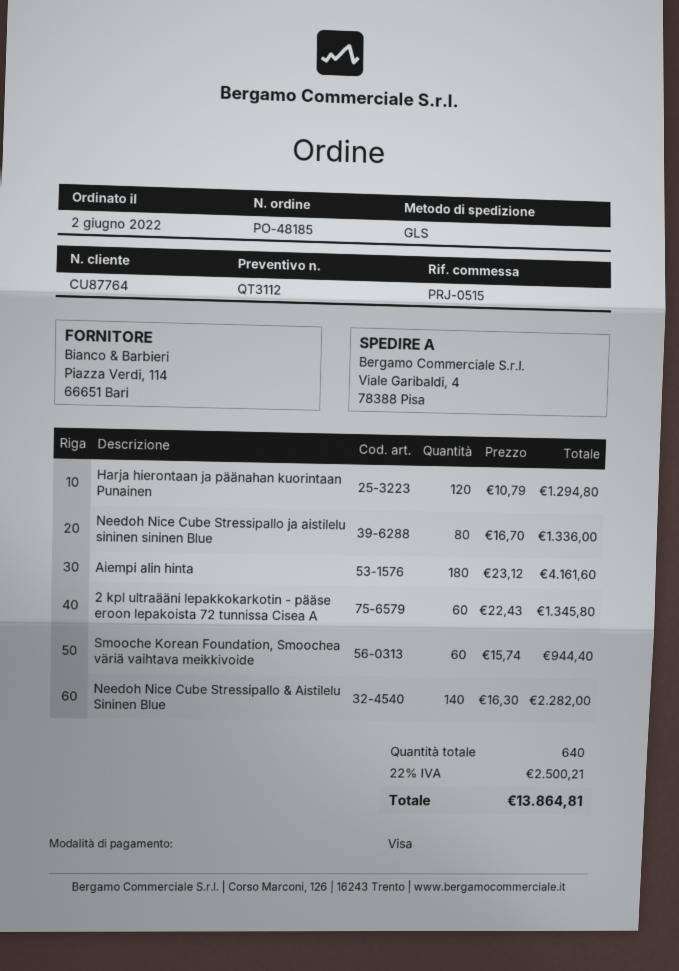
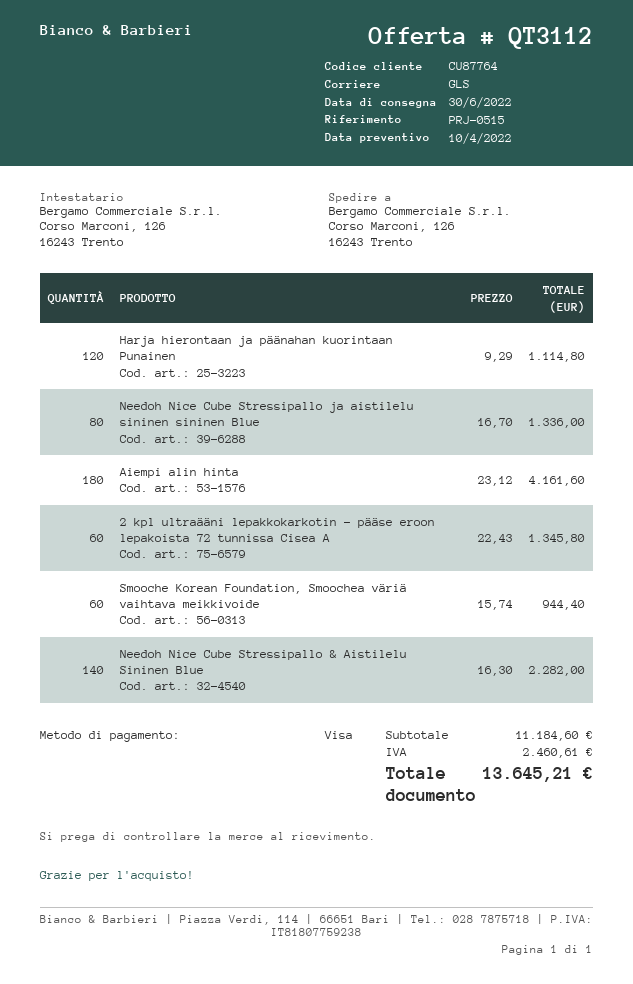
ship to: Viale Garibaldi, 4, 78388 Pisa -> Corso Marconi, 126, 16243 Trento
Harja hierontaan ja päänahan kuorintaan Punainen: 120 x 10.79 = 1294.80 -> 120 x 9.29 = 1114.80
tax: 2500.21 -> 2460.61
total: 13864.81 -> 13645.21

